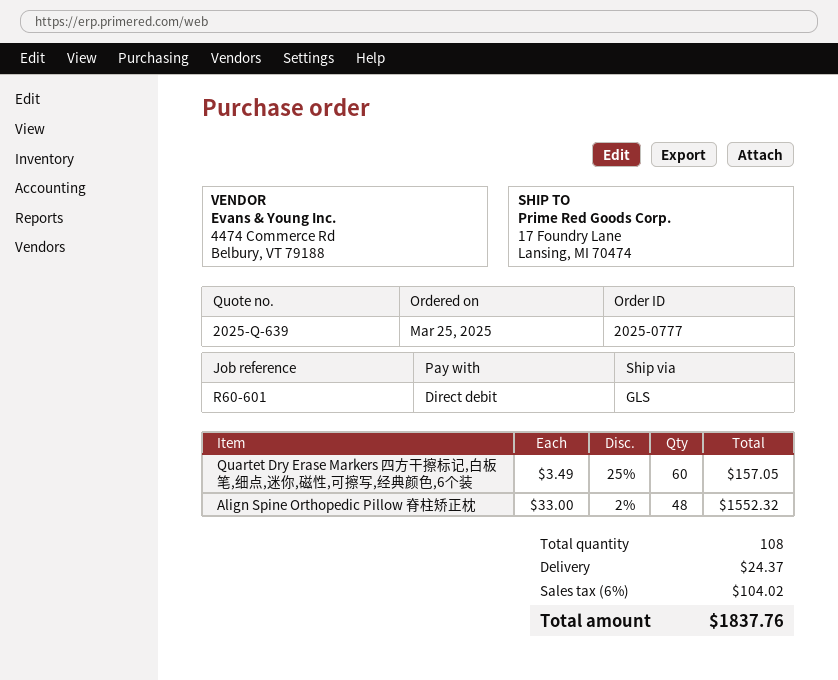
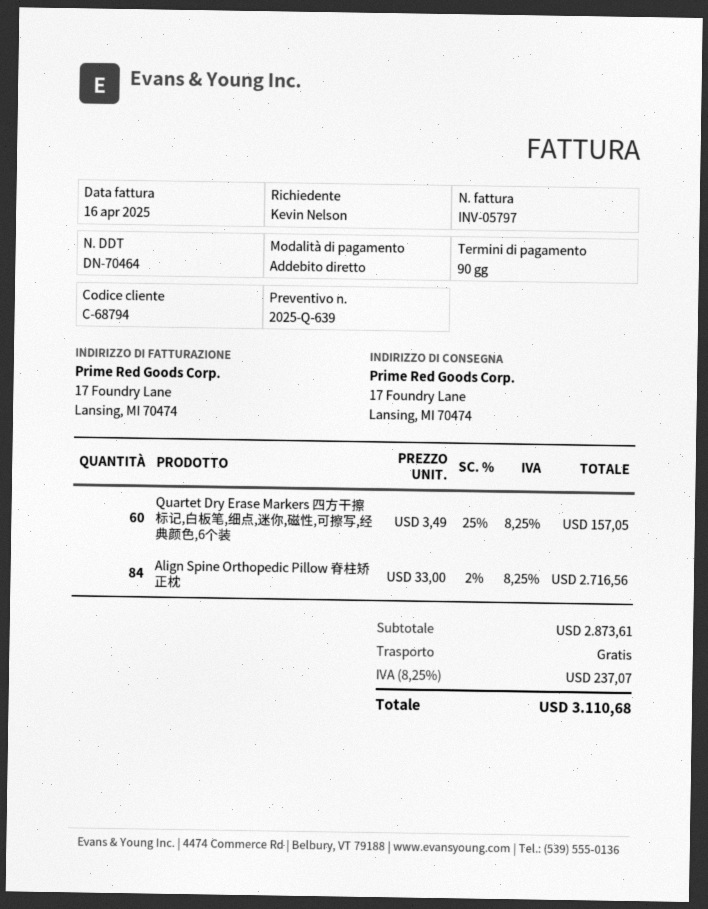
Align Spine Orthopedic Pillow 脊柱矫正枕: 48 x 33.00 - 2% = 1552.32 -> 84 x 33.00 - 2% = 2716.56
shipping: 24.37 -> 0.00
tax: 6% = 104.02 -> 8.25% = 237.07
total: 1837.76 -> 3110.68

